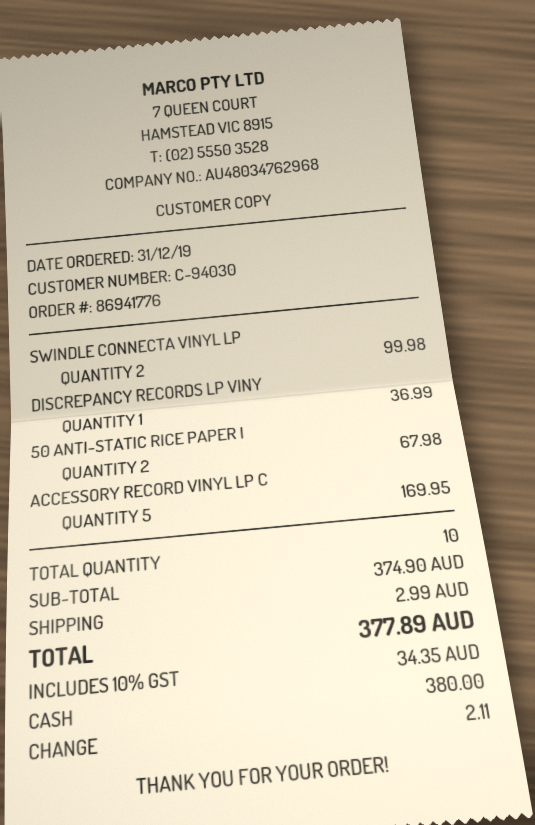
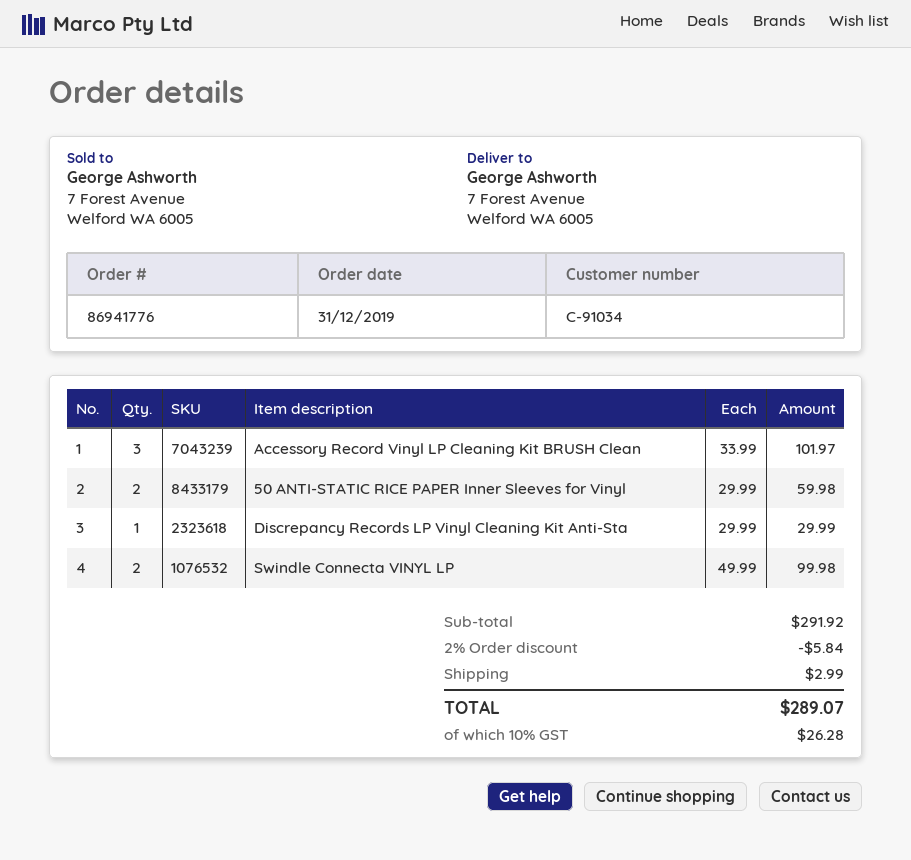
customer number: C-94030 -> C-91034
DISCREPANCY RECORDS LP VINY: 1 for 36.99 -> 1 for 29.99
50 ANTI-STATIC RICE PAPER I: 2 for 67.98 -> 2 for 59.98
ACCESSORY RECORD VINYL LP C: 5 for 169.95 -> 3 for 101.97
subtotal: 374.90 -> 291.92
discount: none -> 2% = 5.84
tax: 10% = 34.35 -> 10% = 26.28
total: 377.89 -> 289.07

